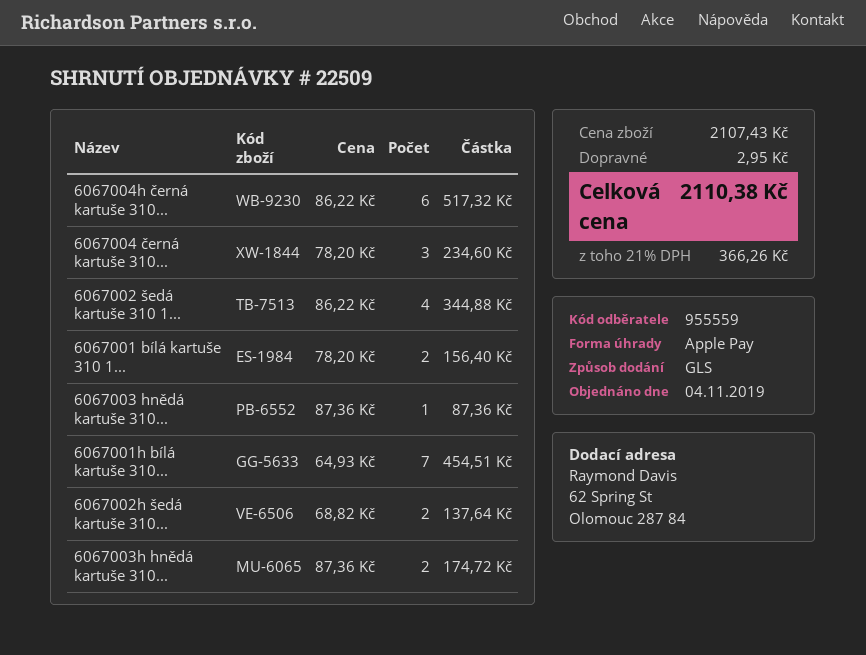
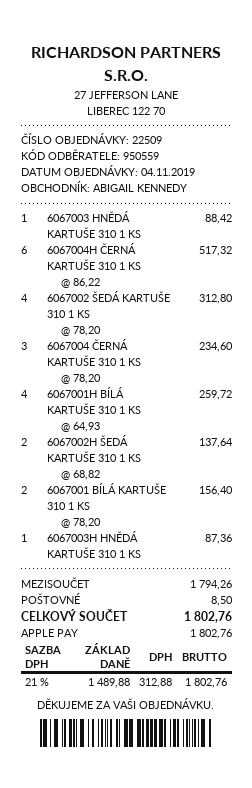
customer number: 955559 -> 950559
6067002 šedá kartuše 310 1...: 4 x 86.22 = 344.88 -> 4 x 78.20 = 312.80
6067003 hnědá kartuše 310...: 1 x 87.36 = 87.36 -> 1 x 88.42 = 88.42
6067001h bílá kartuše 310...: 7 x 64.93 = 454.51 -> 4 x 64.93 = 259.72
6067003h hnědá kartuše 310...: 2 x 87.36 = 174.72 -> 1 x 87.36 = 87.36
subtotal: 2107.43 -> 1794.26
shipping: 2.95 -> 8.50
tax: 21% = 366.26 -> 21% = 312.88
total: 2110.38 -> 1802.76

